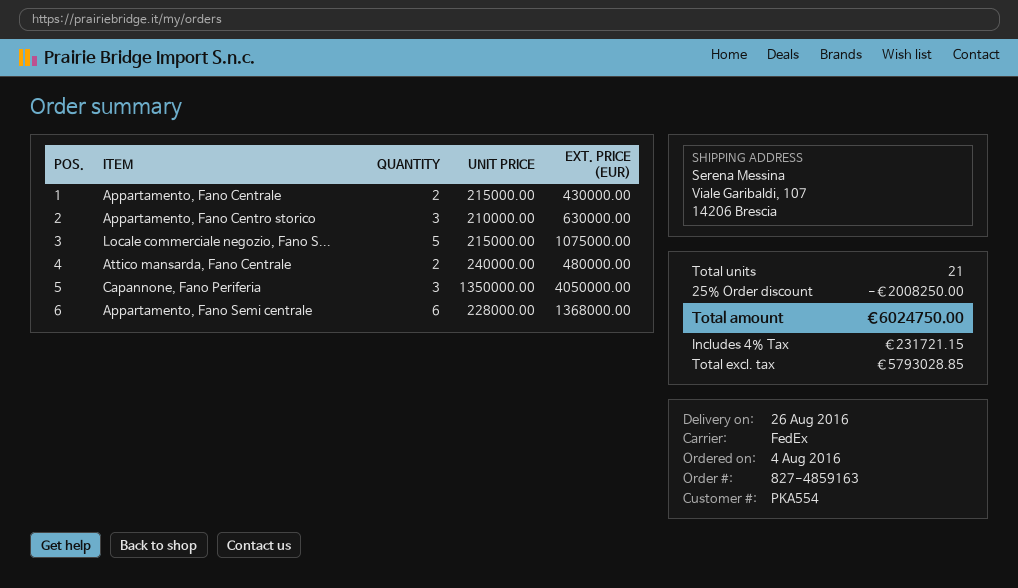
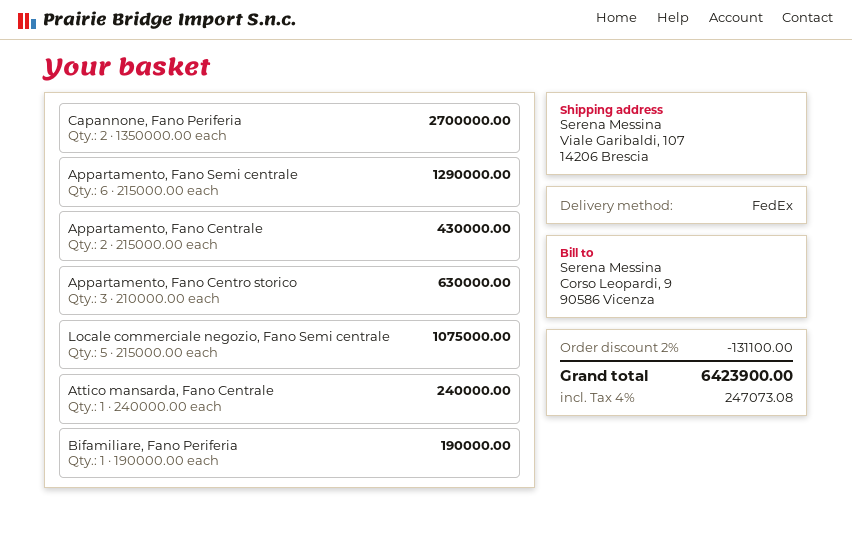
Attico mansarda, Fano Centrale: 2 x 240000.00 = 480000.00 -> 1 x 240000.00 = 240000.00
Capannone, Fano Periferia: 3 x 1350000.00 = 4050000.00 -> 2 x 1350000.00 = 2700000.00
Appartamento, Fano Semi centrale: 6 x 228000.00 = 1368000.00 -> 6 x 215000.00 = 1290000.00
Bifamiliare, Fano Periferia: none -> 1 x 190000.00 = 190000.00
discount: 25% = 2008250.00 -> 2% = 131100.00
tax: 4% = 231721.15 -> 4% = 247073.08
total: 6024750.00 -> 6423900.00

